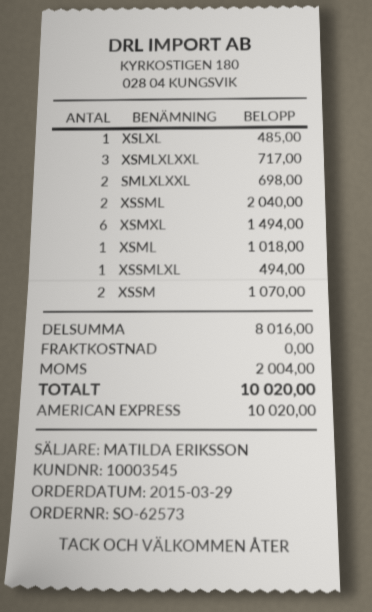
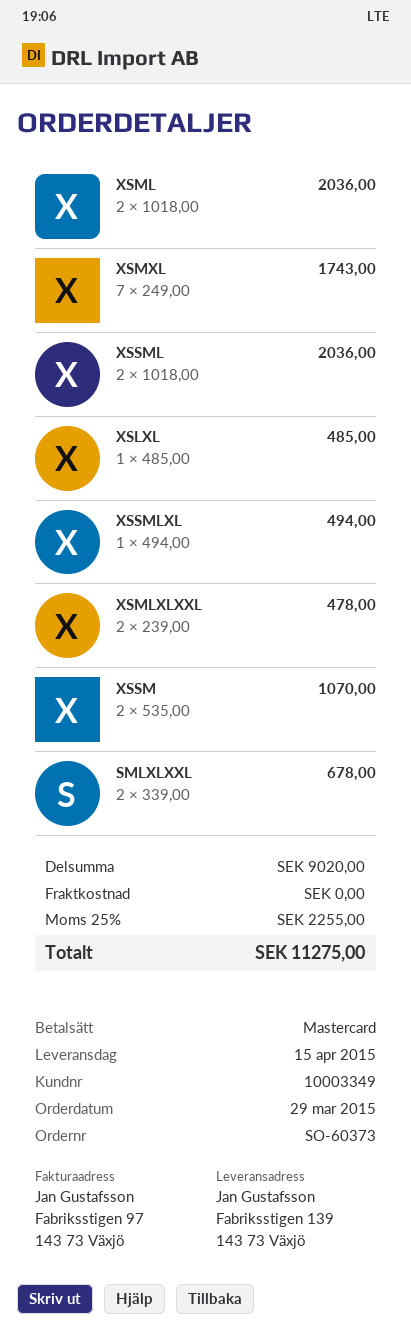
order number: SO-62573 -> SO-60373
customer number: 10003545 -> 10003349
payment method: American Express -> Mastercard
XSMLXLXXL: 3 for 717.00 -> 2 for 478.00
SMLXLXXL: 2 for 698.00 -> 2 for 678.00
XSSML: 2 for 2040.00 -> 2 for 2036.00
XSMXL: 6 for 1494.00 -> 7 for 1743.00
XSML: 1 for 1018.00 -> 2 for 2036.00
subtotal: 8016.00 -> 9020.00
tax: 2004.00 -> 2255.00
total: 10020.00 -> 11275.00

